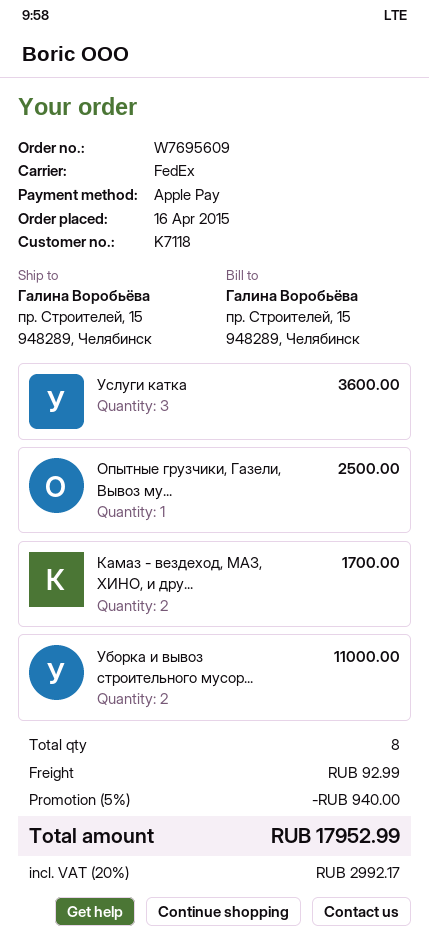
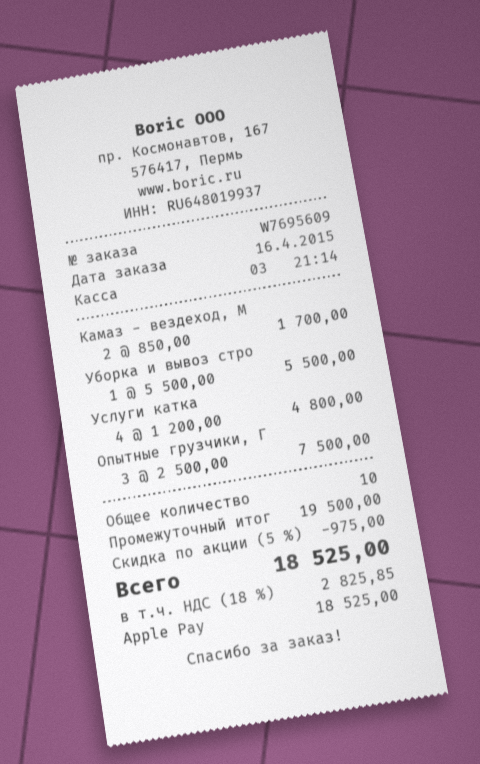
Услуги катка: 3 for 3600.00 -> 4 for 4800.00
Опытные грузчики, Газели, Вывоз му...: 1 for 2500.00 -> 3 for 7500.00
Уборка и вывоз строительного мусор...: 2 for 11000.00 -> 1 for 5500.00
total quantity: 8 -> 10
discount: 5% = 940.00 -> 5% = 975.00
shipping: 92.99 -> none
tax: 20% = 2992.17 -> 18% = 2825.85
total: 17952.99 -> 18525.00

